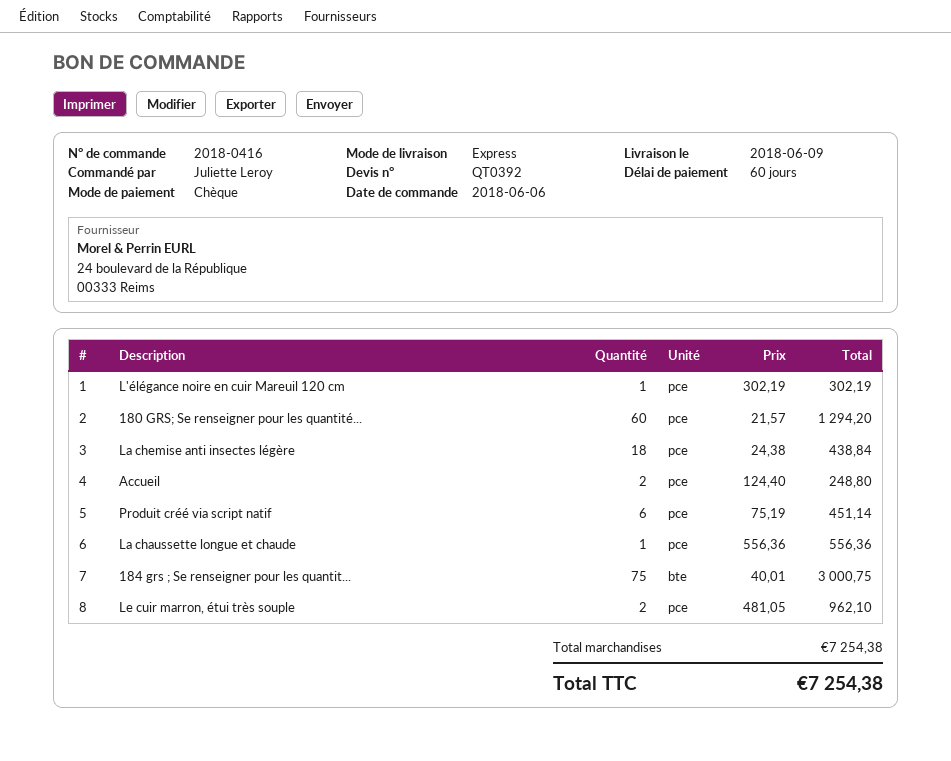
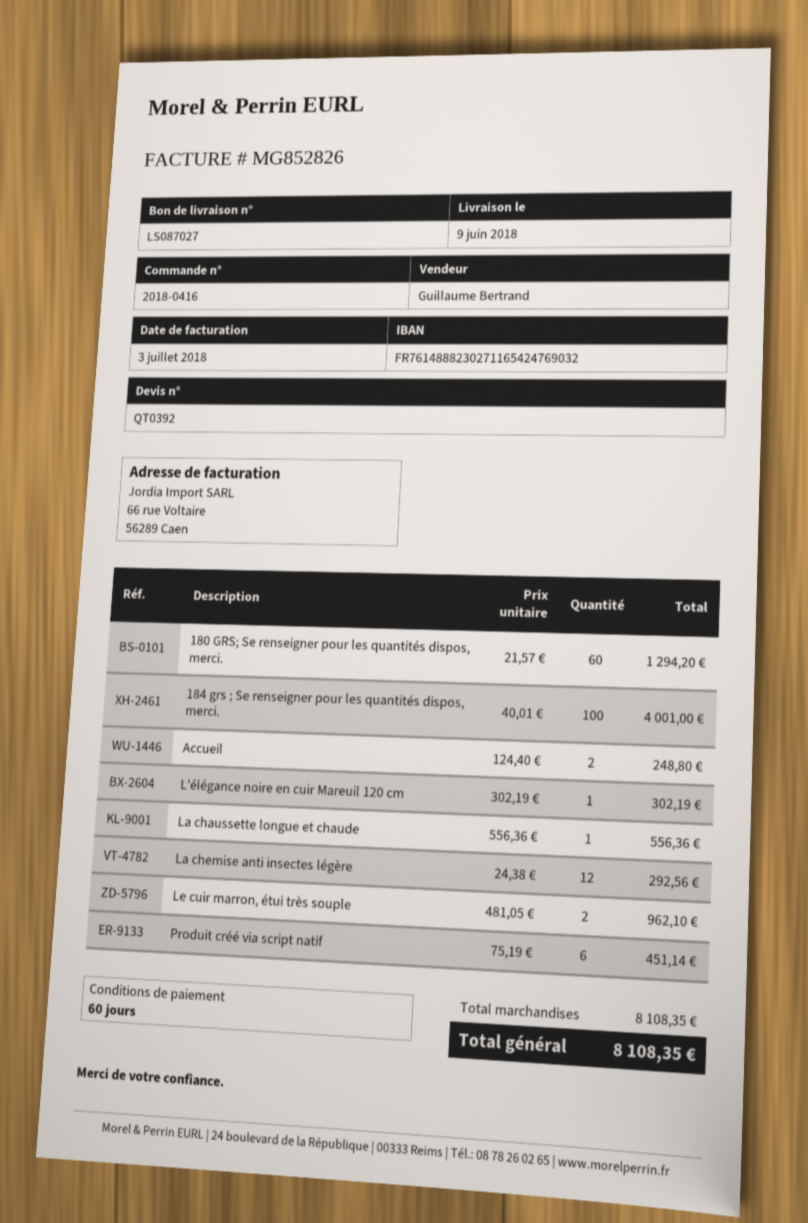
La chemise anti insectes légère: 18 x 24.38 = 438.84 -> 12 x 24.38 = 292.56
184 grs ; Se renseigner pour les quantit...: 75 x 40.01 = 3000.75 -> 100 x 40.01 = 4001.00
subtotal: 7254.38 -> 8108.35
total: 7254.38 -> 8108.35

